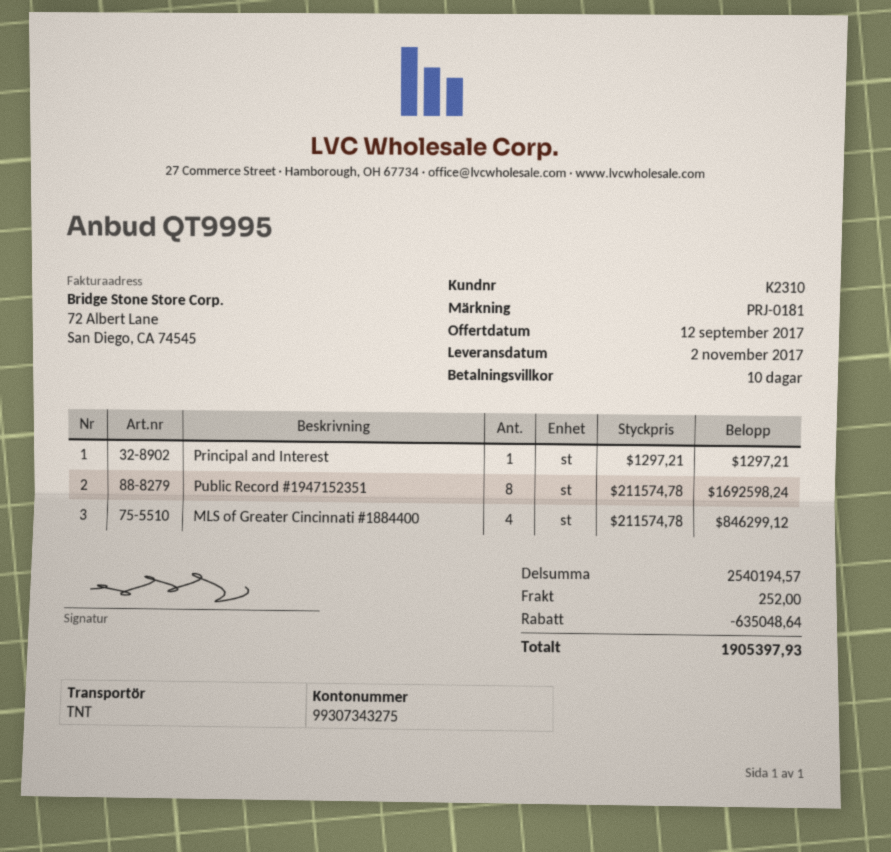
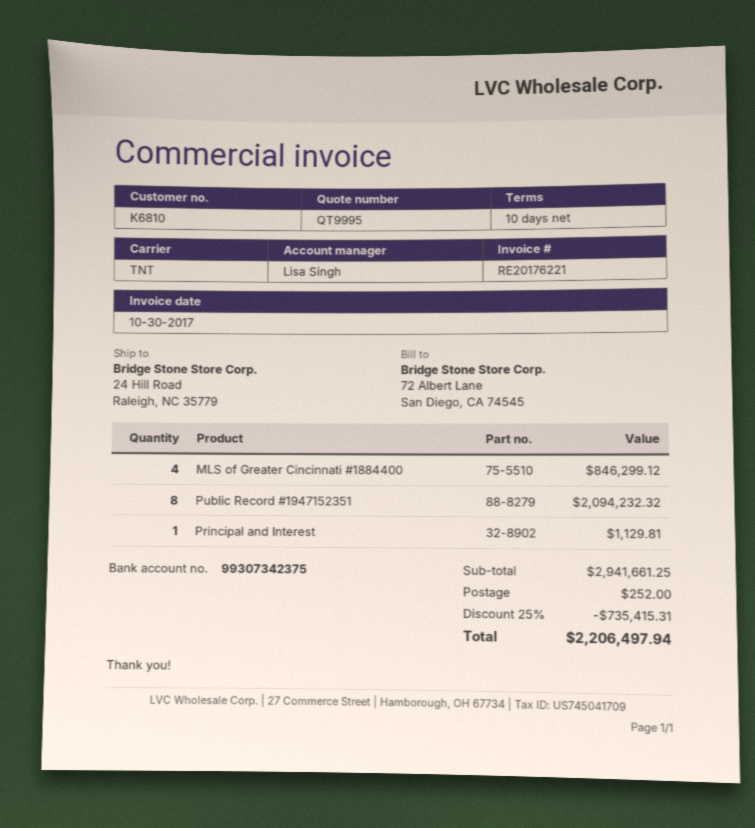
customer number: K2310 -> K6810
bank account: 99307343275 -> 99307342375
Principal and Interest: 1 for 1297.21 -> 1 for 1129.81
Public Record #1947152351: 8 for 1692598.24 -> 8 for 2094232.32
subtotal: 2540194.57 -> 2941661.25
discount: 635048.64 -> 735415.31
total: 1905397.93 -> 2206497.94

